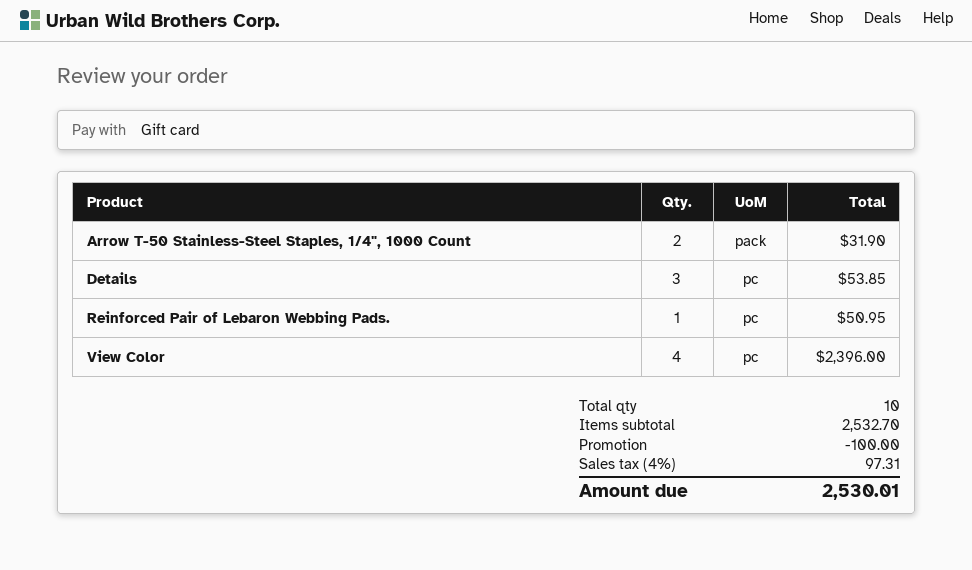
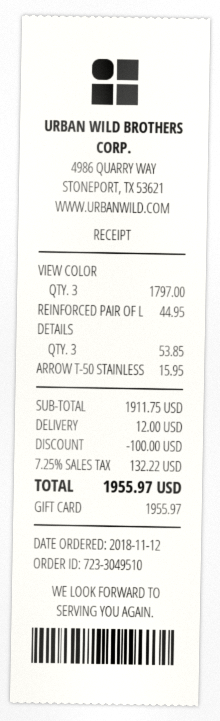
Arrow T-50 Stainless-Steel Staples, 1/4", 1000 Count: 2 for 31.90 -> 1 for 15.95
Reinforced Pair of Lebaron Webbing Pads.: 1 for 50.95 -> 1 for 44.95
View Color: 4 for 2396.00 -> 3 for 1797.00
subtotal: 2532.70 -> 1911.75
shipping: none -> 12.00
tax: 4% = 97.31 -> 7.25% = 132.22
total: 2530.01 -> 1955.97

